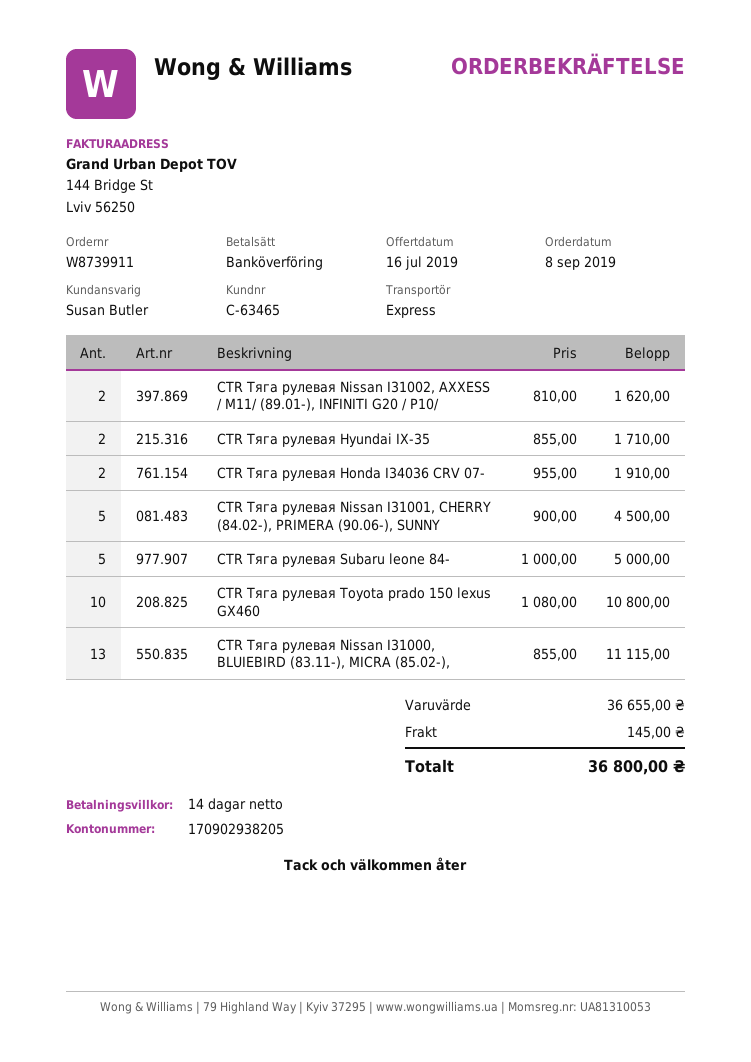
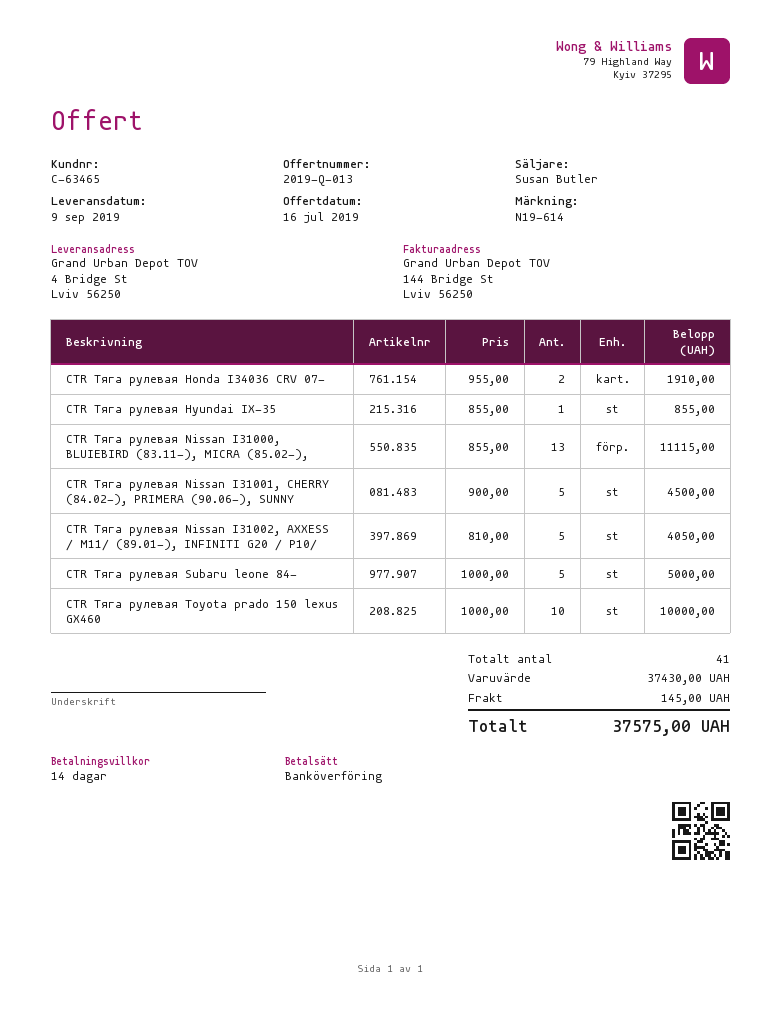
CTR Тяга рулевая Nissan I31002, AXXESS / M11/ (89.01-), INFINITI G20 / P10/: 2 x 810.00 = 1620.00 -> 5 x 810.00 = 4050.00
CTR Тяга рулевая Hyundai IX-35: 2 x 855.00 = 1710.00 -> 1 x 855.00 = 855.00
CTR Тяга рулевая Toyota prado 150 lexus GX460: 10 x 1080.00 = 10800.00 -> 10 x 1000.00 = 10000.00
subtotal: 36655.00 -> 37430.00
total: 36800.00 -> 37575.00

